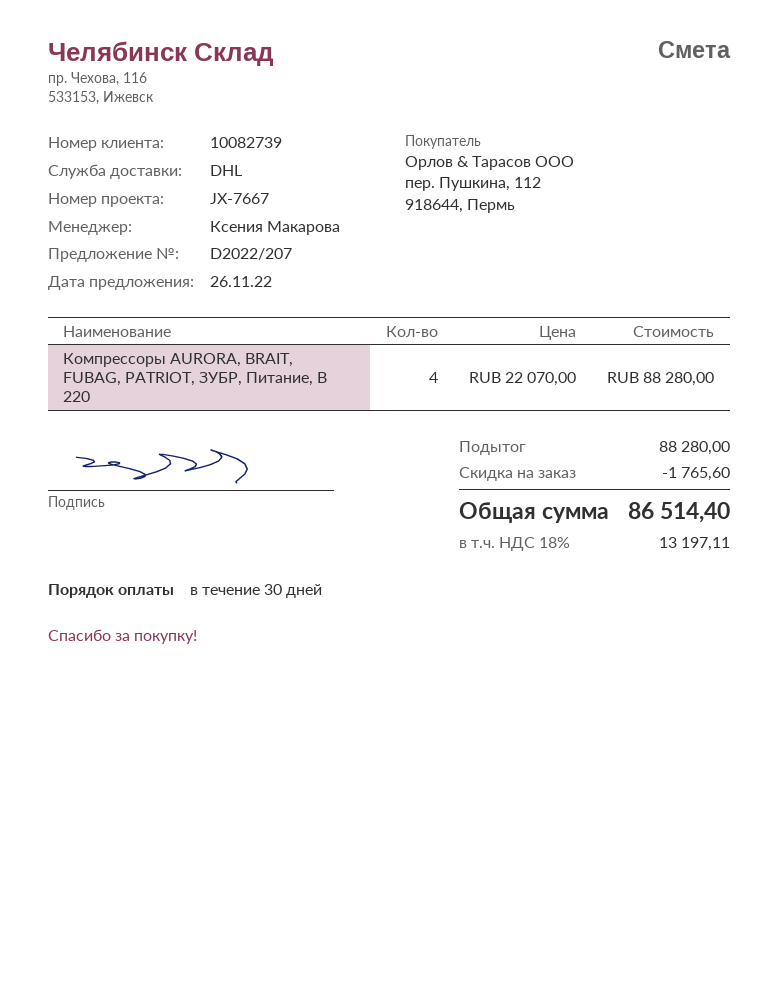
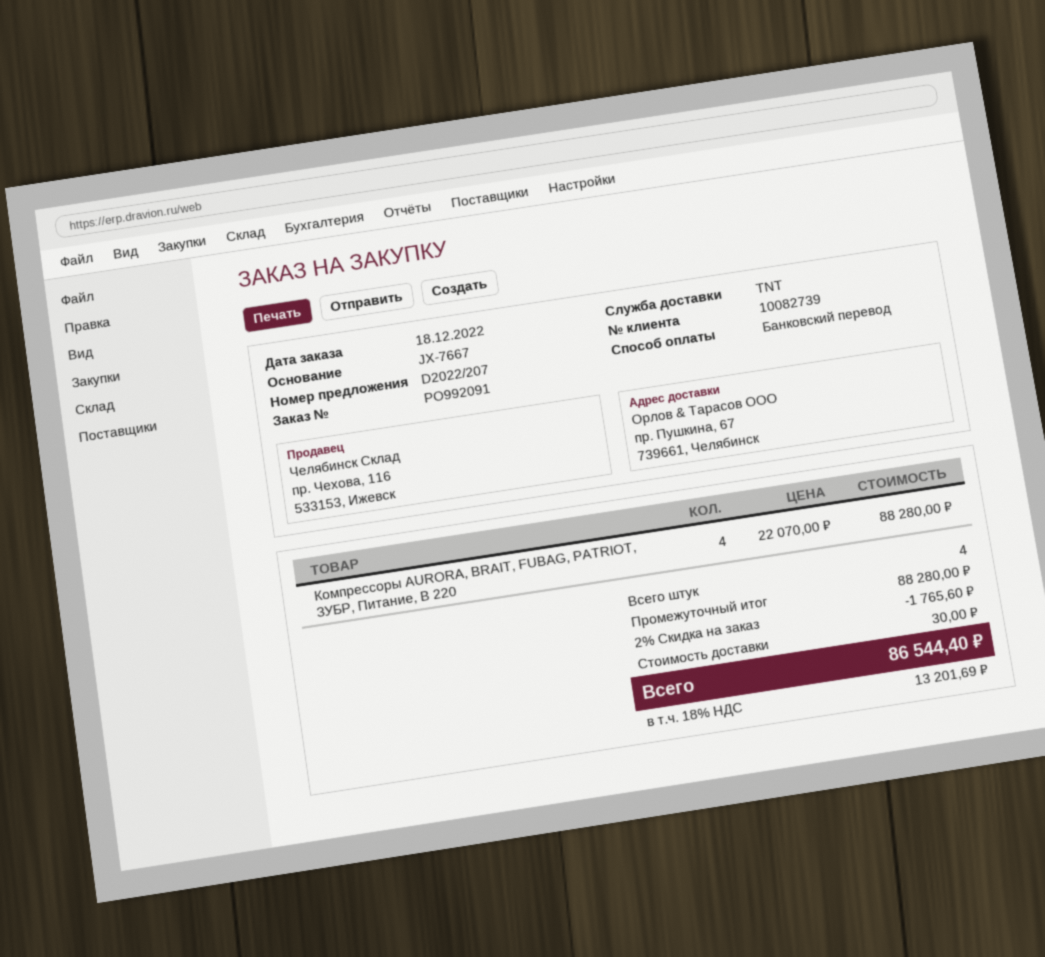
shipping method: DHL -> TNT
shipping: none -> 30.00
tax: 18% = 13197.11 -> 18% = 13201.69
total: 86514.40 -> 86544.40

